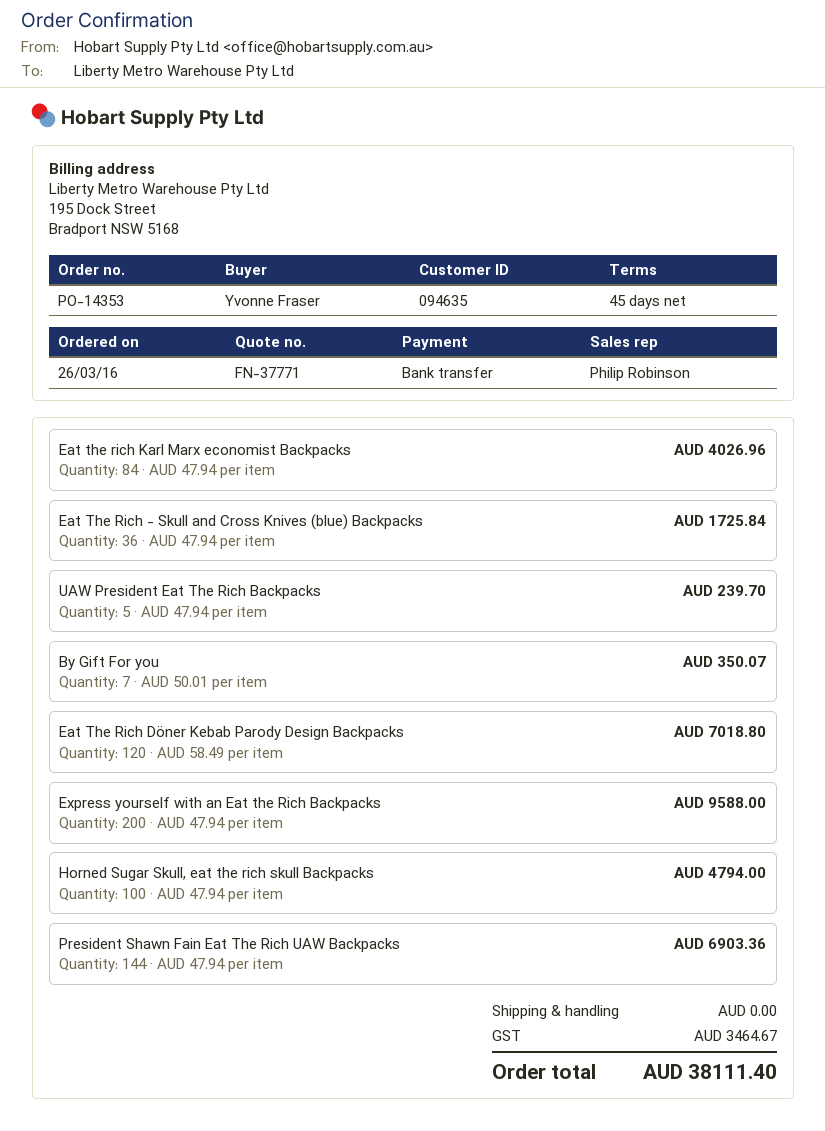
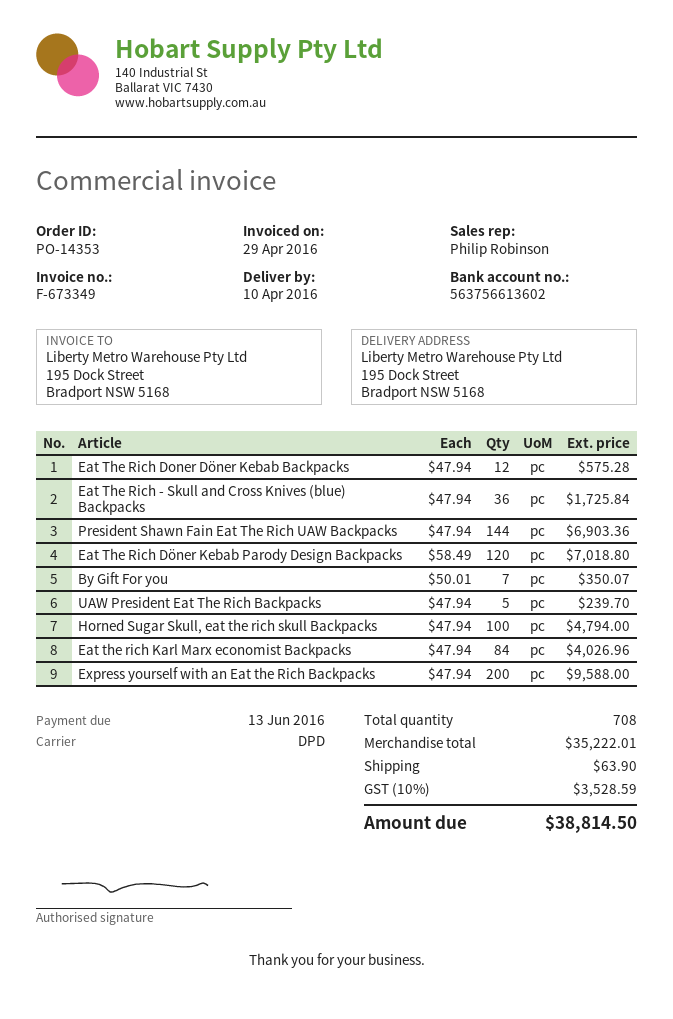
Eat The Rich Doner Döner Kebab Backpacks: none -> 12 x 47.94 = 575.28
shipping: 0.00 -> 63.90
tax: 3464.67 -> 3528.59
total: 38111.40 -> 38814.50

